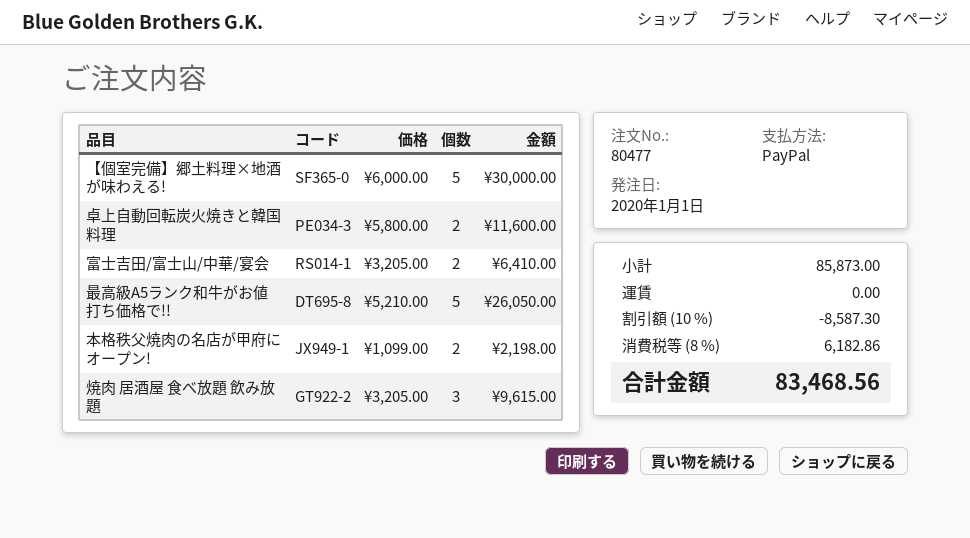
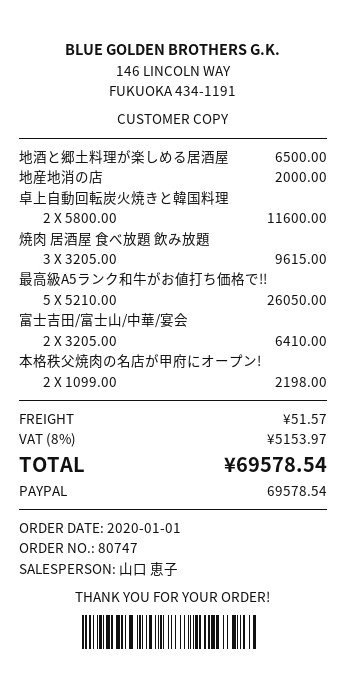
order number: 80477 -> 80747
【個室完備】郷土料理×地酒が味わえる!: 5 x 6000.00 = 30000.00 -> none
地酒と郷土料理が楽しめる居酒屋: none -> 1 x 6500.00 = 6500.00
地産地消の店: none -> 1 x 2000.00 = 2000.00
discount: 10% = 8587.30 -> none
shipping: 0.00 -> 51.57
tax: 8% = 6182.86 -> 8% = 5153.97
total: 83468.56 -> 69578.54

